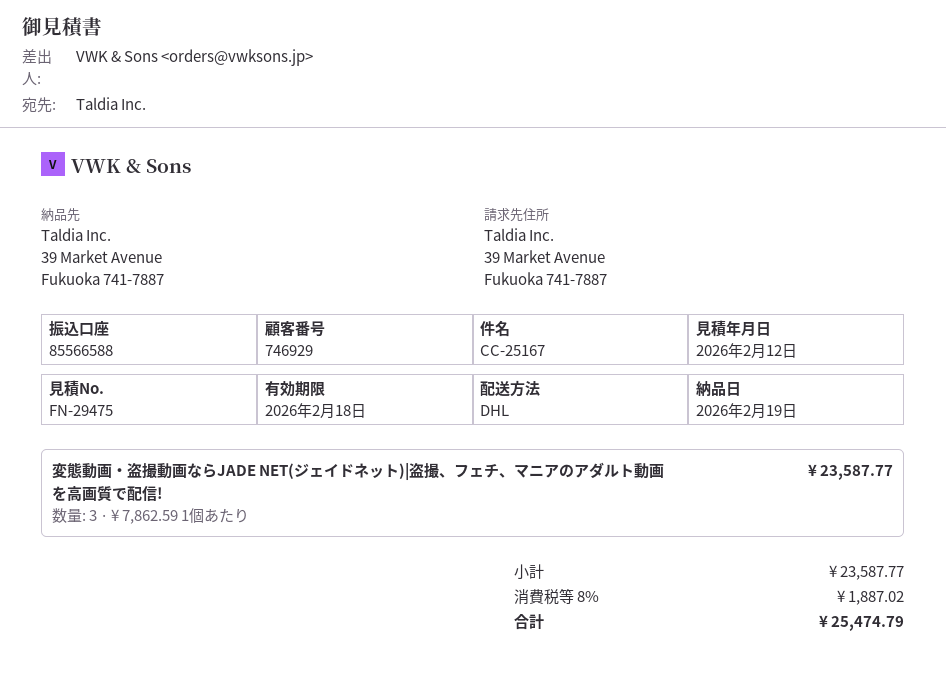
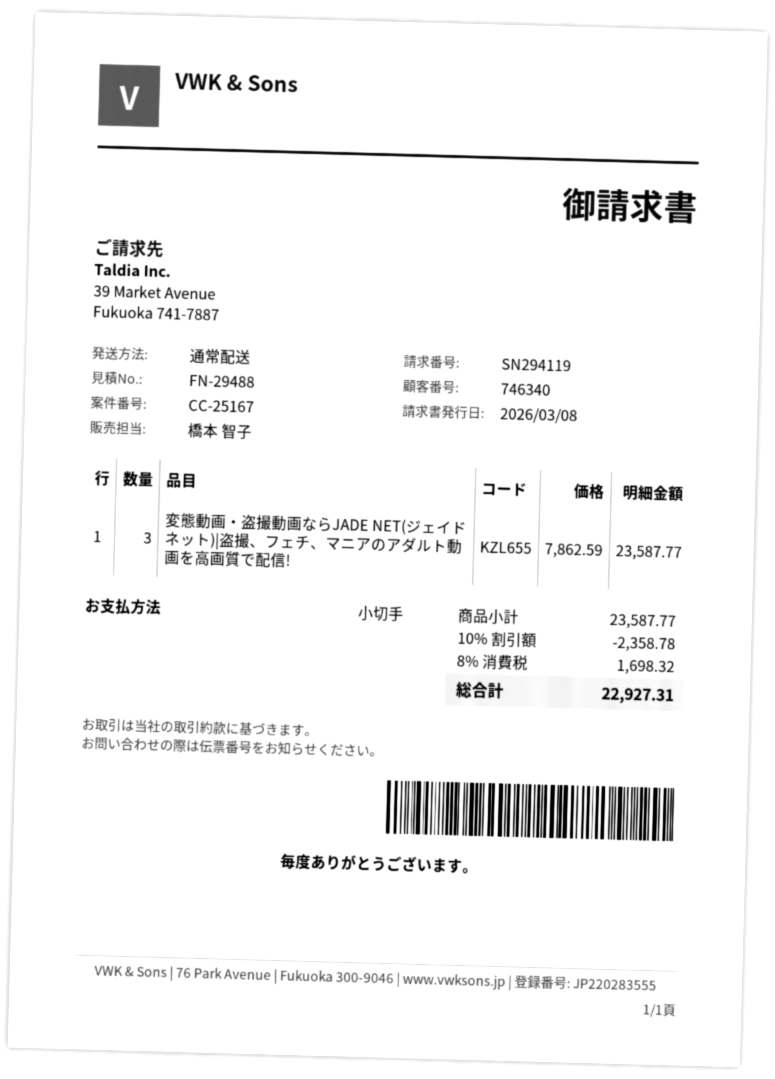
quote number: FN-29475 -> FN-29488
customer number: 746929 -> 746340
shipping method: DHL -> standard
discount: none -> 10% = 2358.78
tax: 8% = 1887.02 -> 8% = 1698.32
total: 25474.79 -> 22927.31

